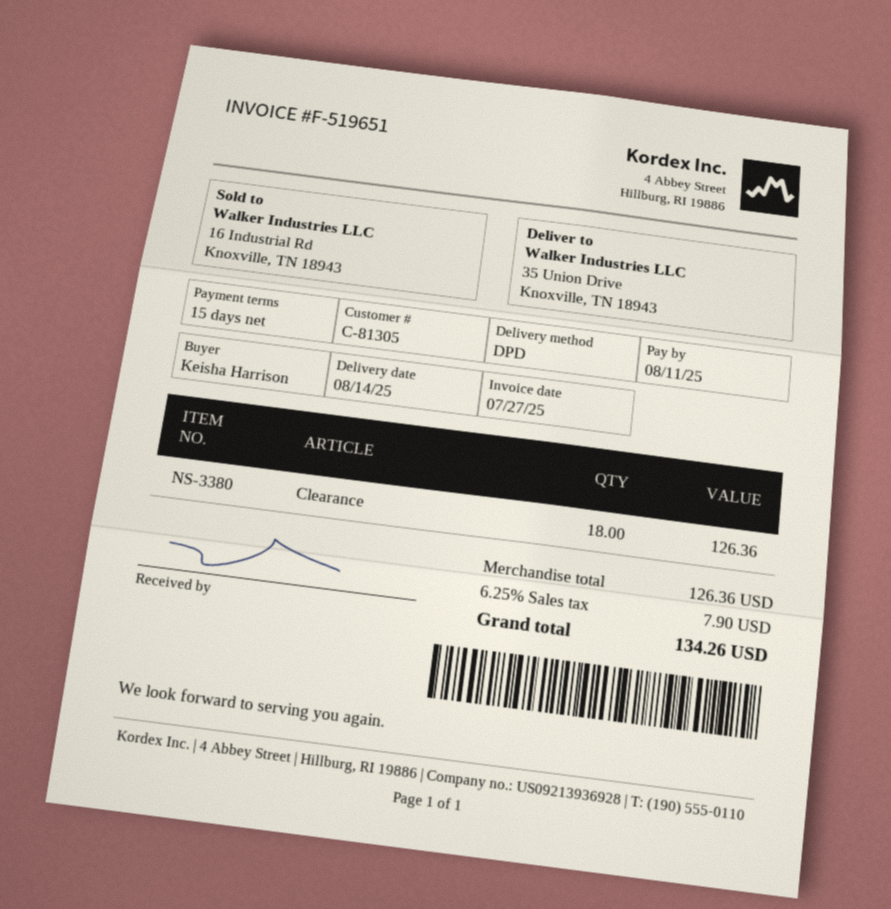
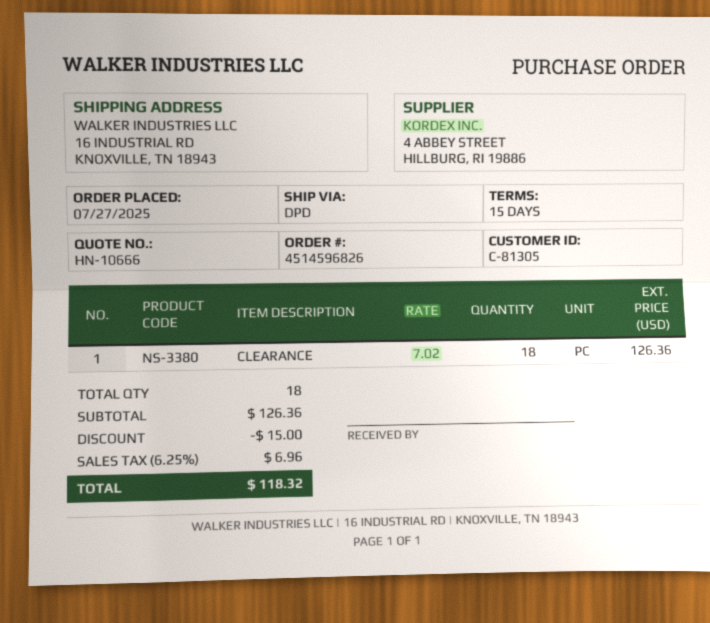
ship to: 35 Union Drive, Knoxville, TN 18943 -> 16 INDUSTRIAL RD, KNOXVILLE, TN 18943
discount: none -> 15.00
tax: 6.25% = 7.90 -> 6.25% = 6.96
total: 134.26 -> 118.32

